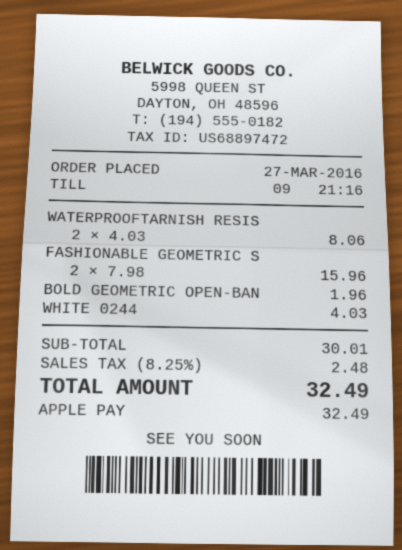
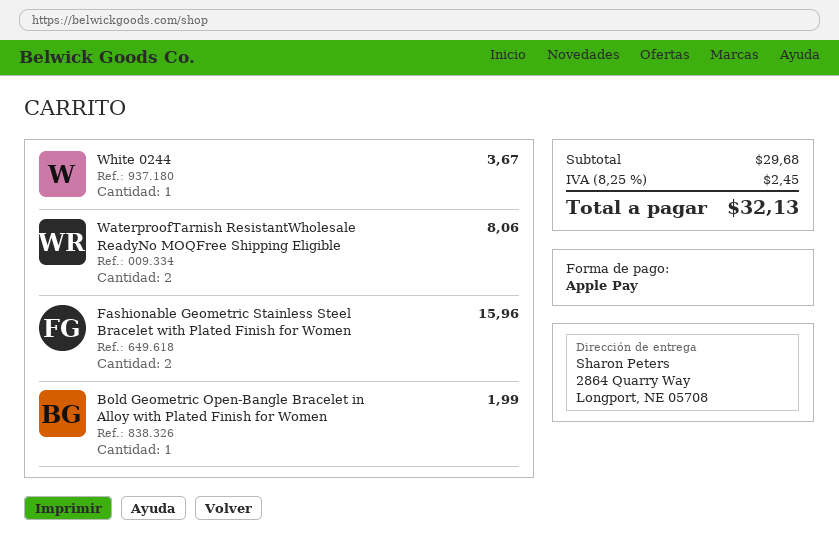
BOLD GEOMETRIC OPEN-BAN: 1 for 1.96 -> 1 for 1.99
WHITE 0244: 1 for 4.03 -> 1 for 3.67
subtotal: 30.01 -> 29.68
tax: 8.25% = 2.48 -> 8.25% = 2.45
total: 32.49 -> 32.13

